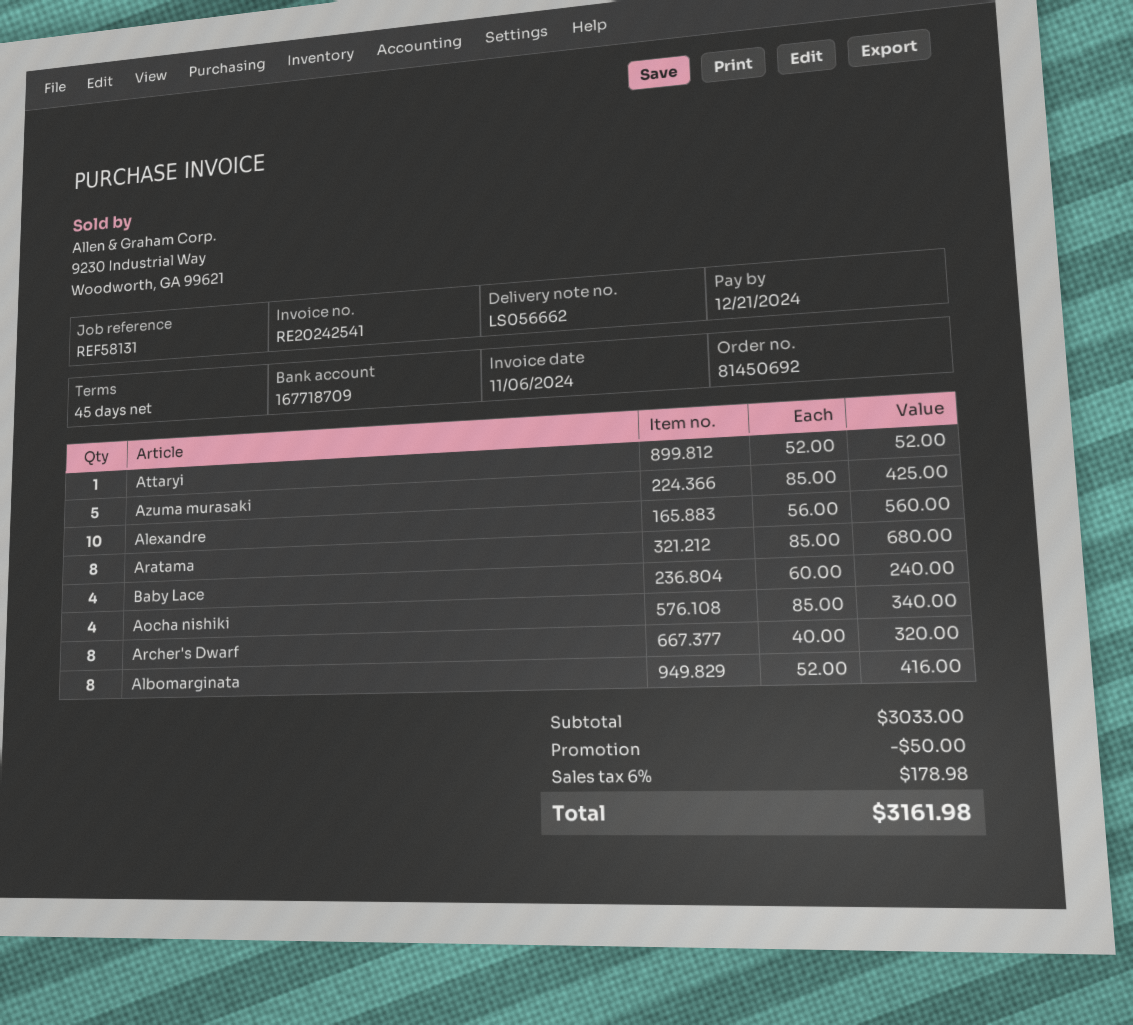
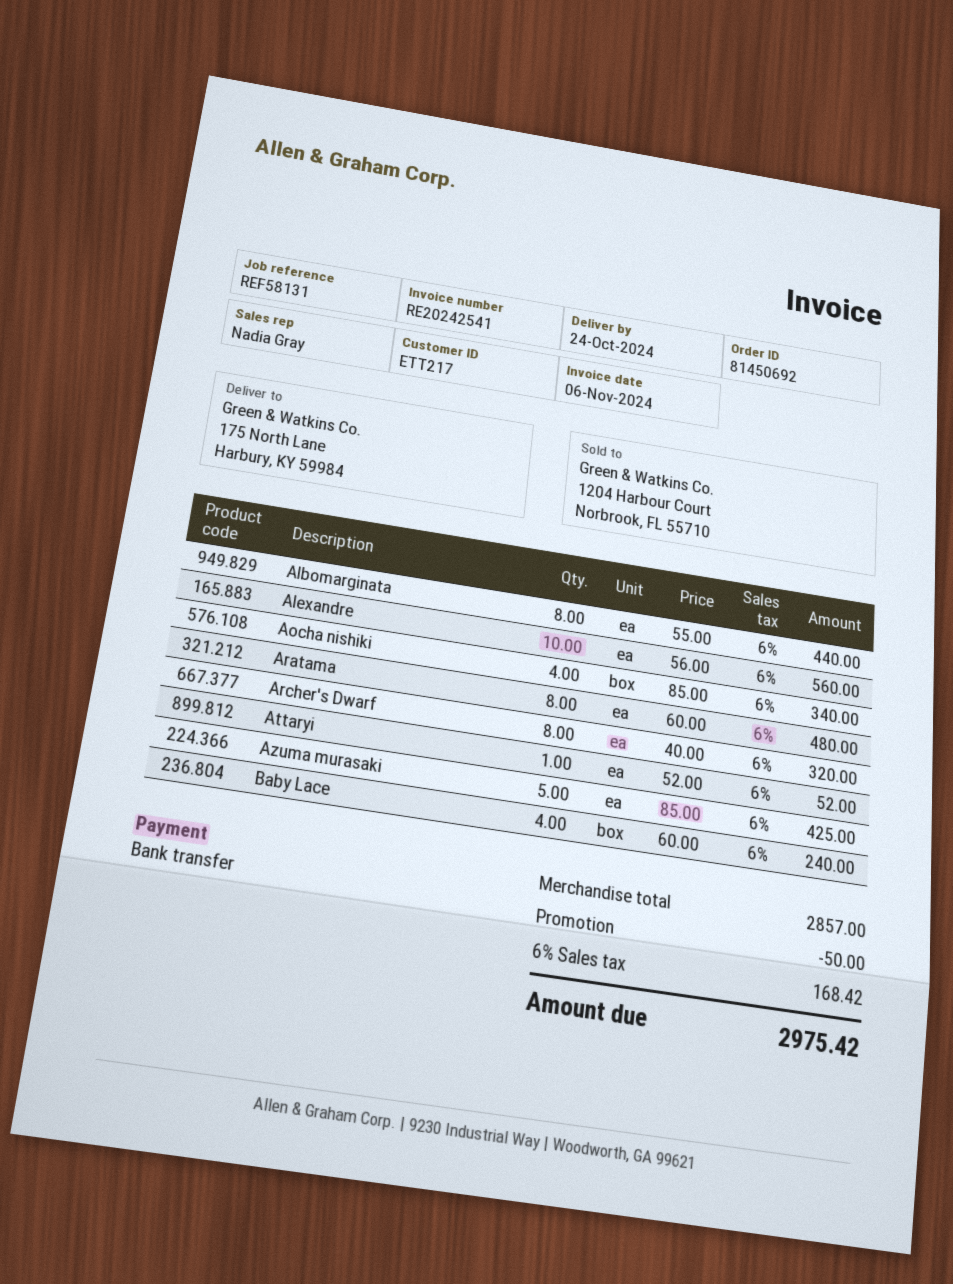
Aratama: 8 x 85.00 = 680.00 -> 8 x 60.00 = 480.00
Albomarginata: 8 x 52.00 = 416.00 -> 8 x 55.00 = 440.00
subtotal: 3033.00 -> 2857.00
tax: 6% = 178.98 -> 6% = 168.42
total: 3161.98 -> 2975.42

